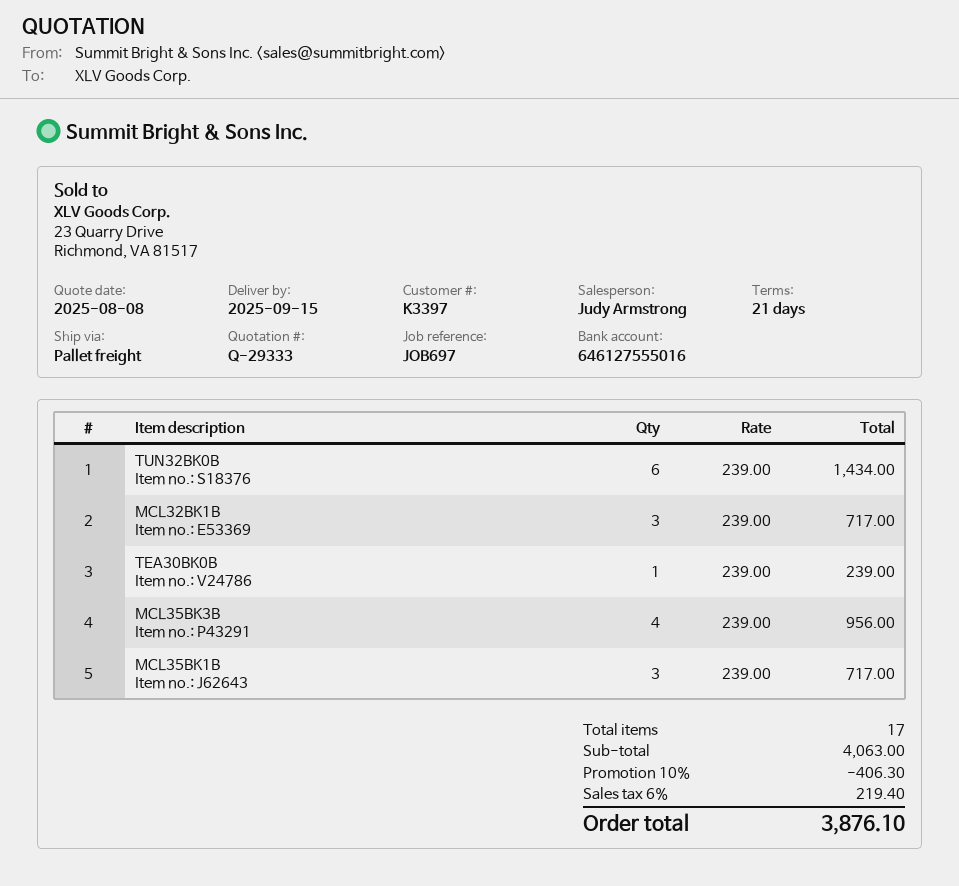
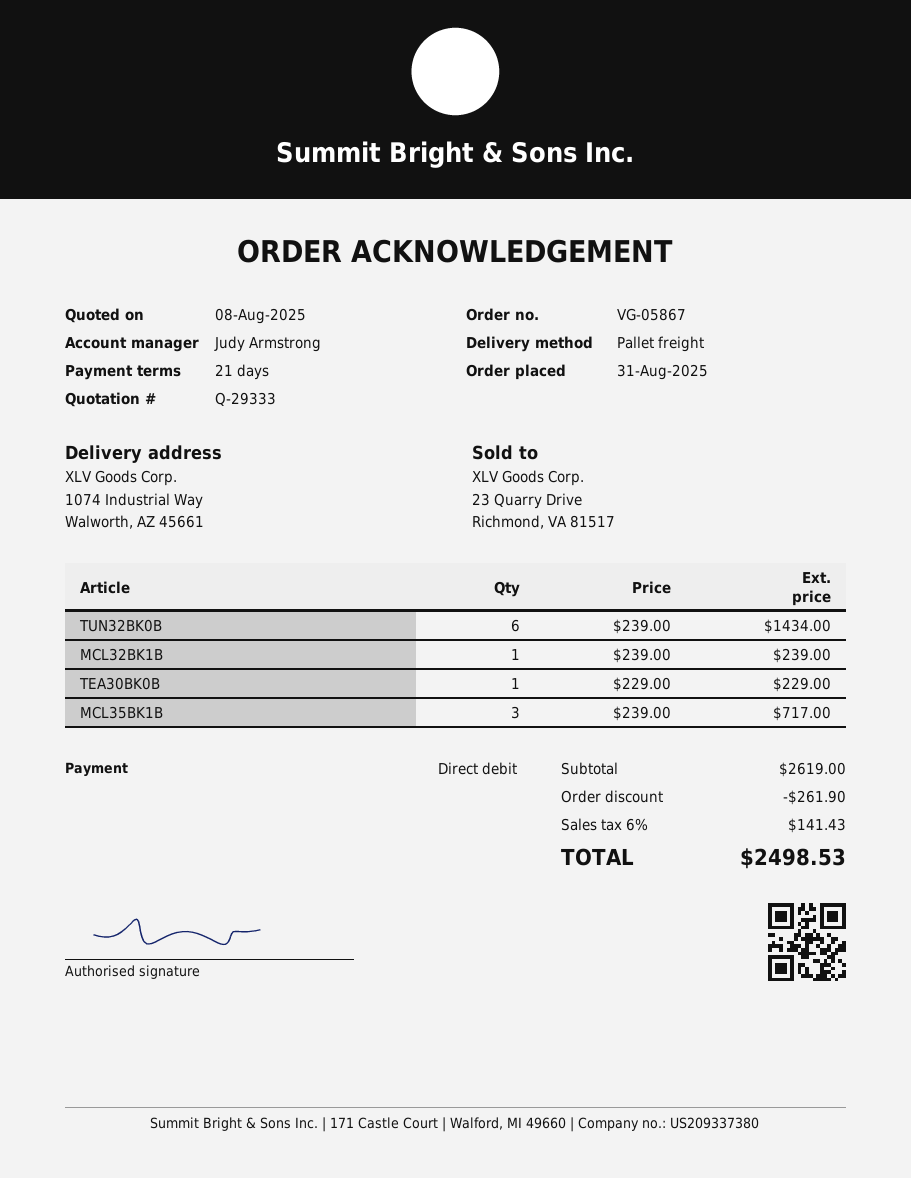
MCL32BK1B: 3 x 239.00 = 717.00 -> 1 x 239.00 = 239.00
TEA30BK0B: 1 x 239.00 = 239.00 -> 1 x 229.00 = 229.00
MCL35BK3B: 4 x 239.00 = 956.00 -> none
subtotal: 4063.00 -> 2619.00
discount: 406.30 -> 261.90
tax: 6% = 219.40 -> 6% = 141.43
total: 3876.10 -> 2498.53

